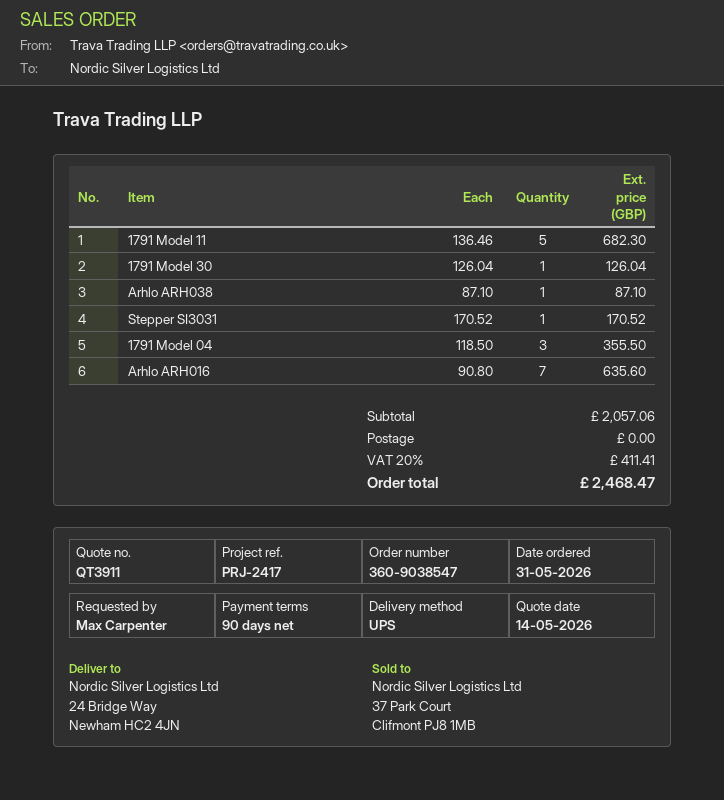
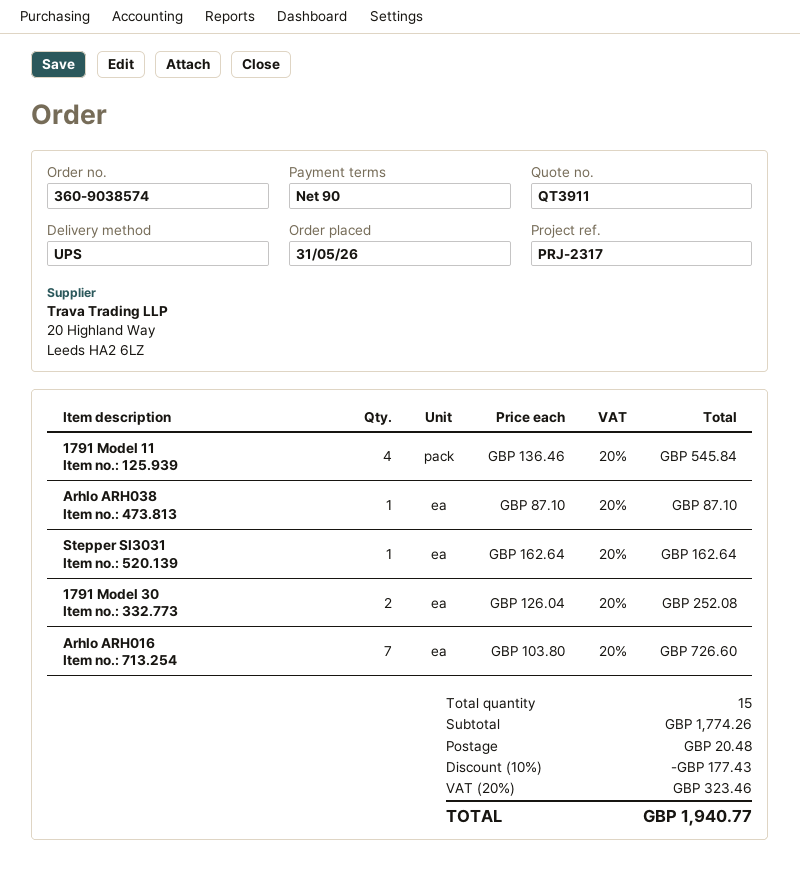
order number: 360-9038547 -> 360-9038574
reference: PRJ-2417 -> PRJ-2317
1791 Model 11: 5 x 136.46 = 682.30 -> 4 x 136.46 = 545.84
1791 Model 30: 1 x 126.04 = 126.04 -> 2 x 126.04 = 252.08
Stepper SI3031: 1 x 170.52 = 170.52 -> 1 x 162.64 = 162.64
1791 Model 04: 3 x 118.50 = 355.50 -> none
Arhlo ARH016: 7 x 90.80 = 635.60 -> 7 x 103.80 = 726.60
subtotal: 2057.06 -> 1774.26
discount: none -> 10% = 177.43
shipping: 0.00 -> 20.48
tax: 20% = 411.41 -> 20% = 323.46
total: 2468.47 -> 1940.77

